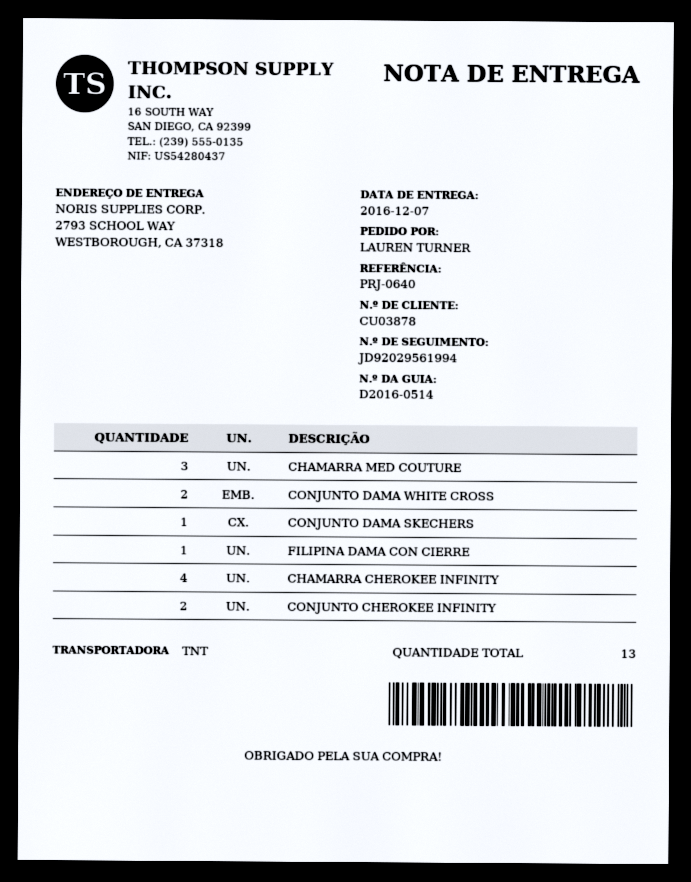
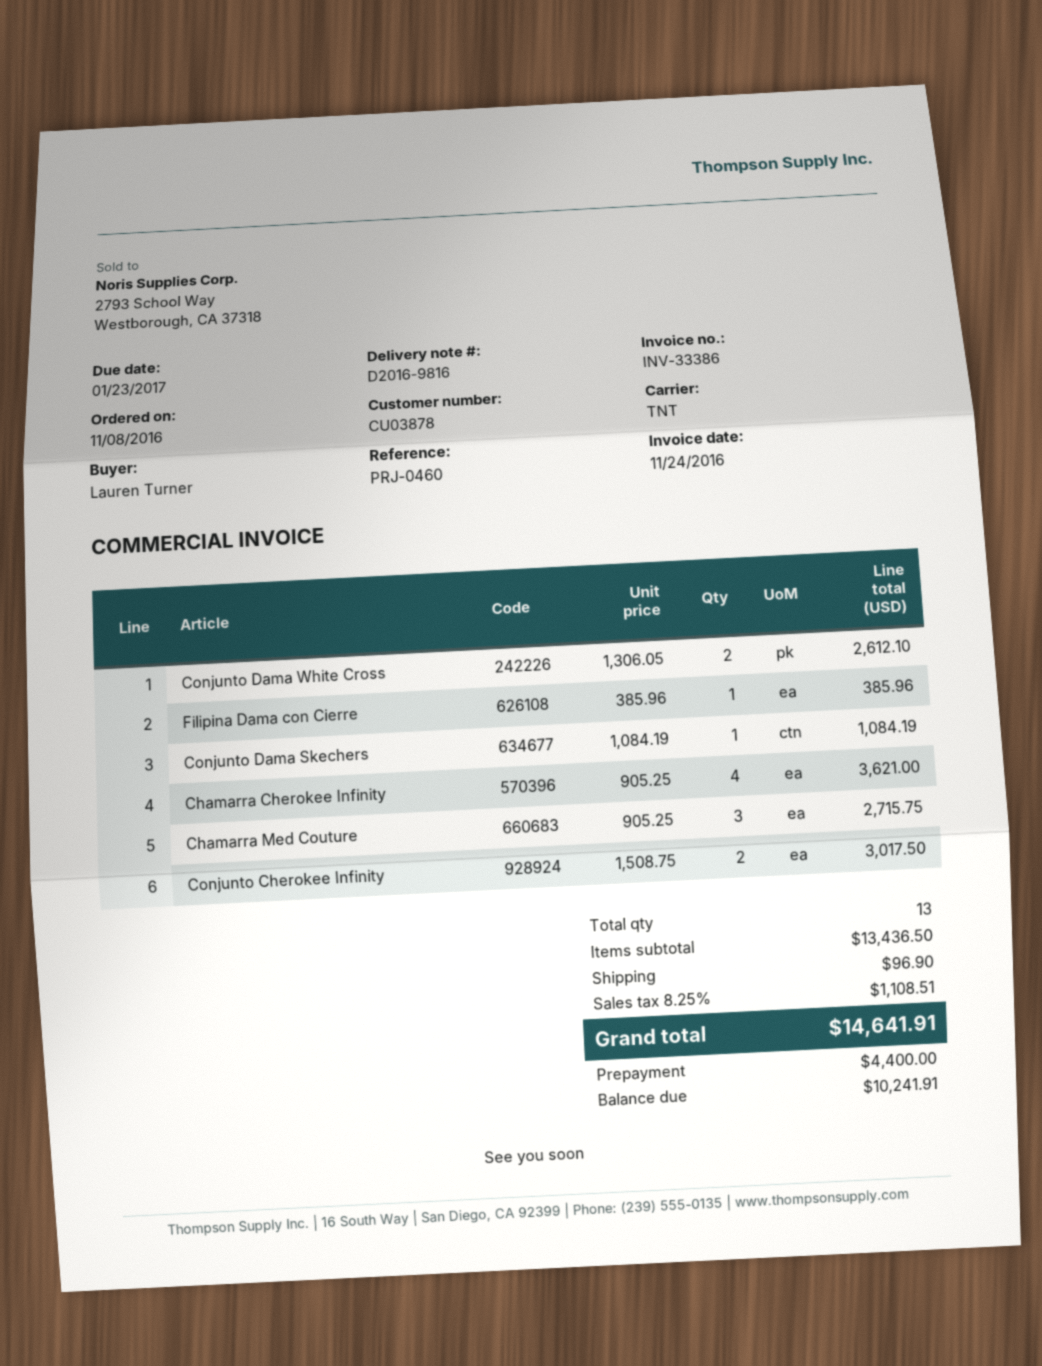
delivery note number: D2016-0514 -> D2016-9816
reference: PRJ-0640 -> PRJ-0460

